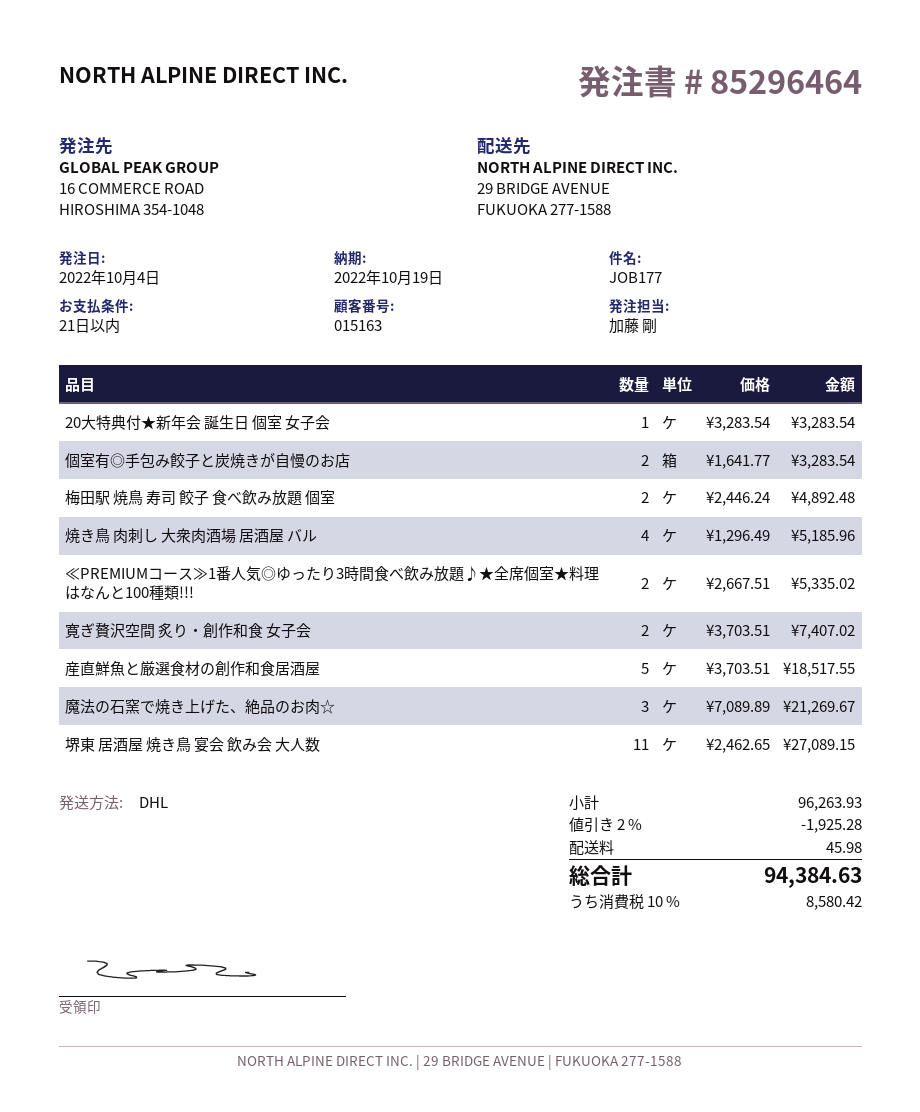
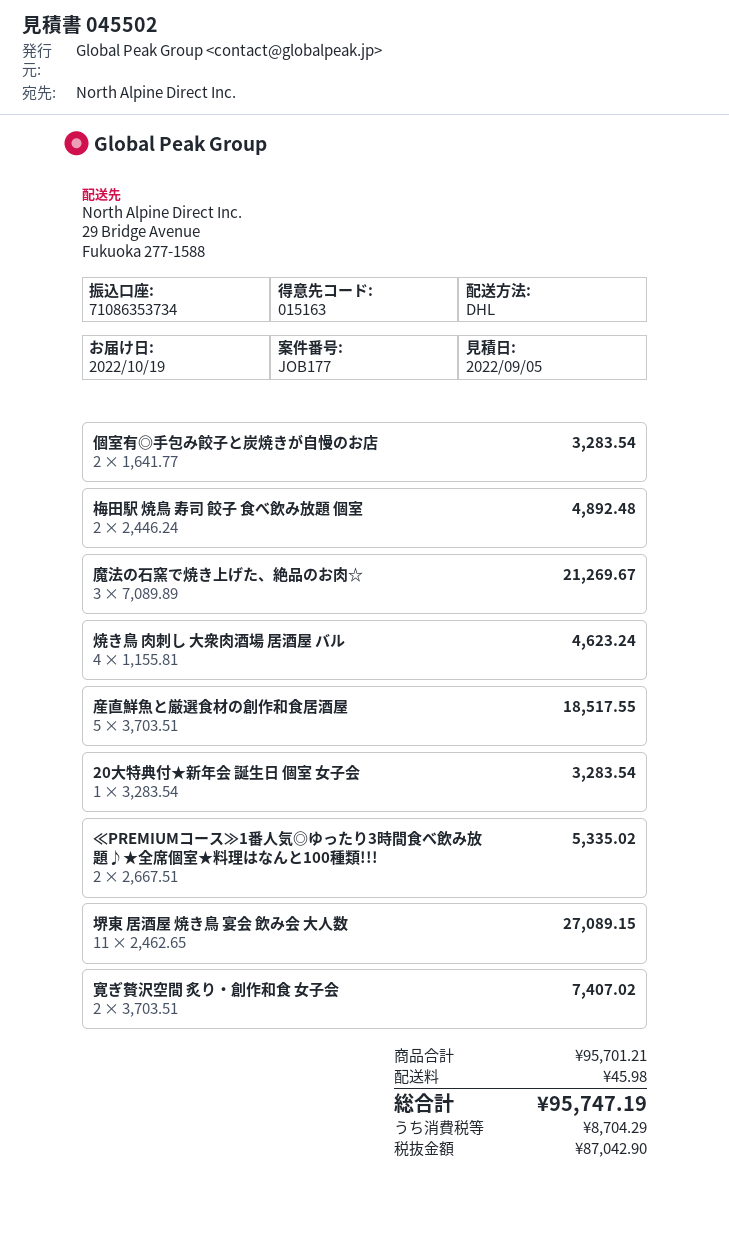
焼き鳥 肉刺し 大衆肉酒場 居酒屋 バル: 4 x 1296.49 = 5185.96 -> 4 x 1155.81 = 4623.24
subtotal: 96263.93 -> 95701.21
discount: 2% = 1925.28 -> none
tax: 8580.42 -> 8704.29
total: 94384.63 -> 95747.19

